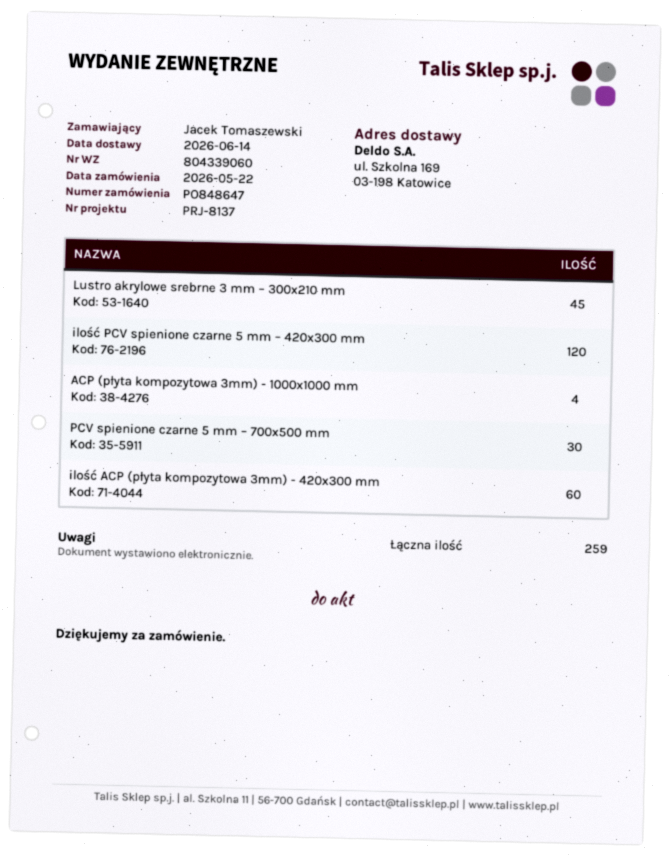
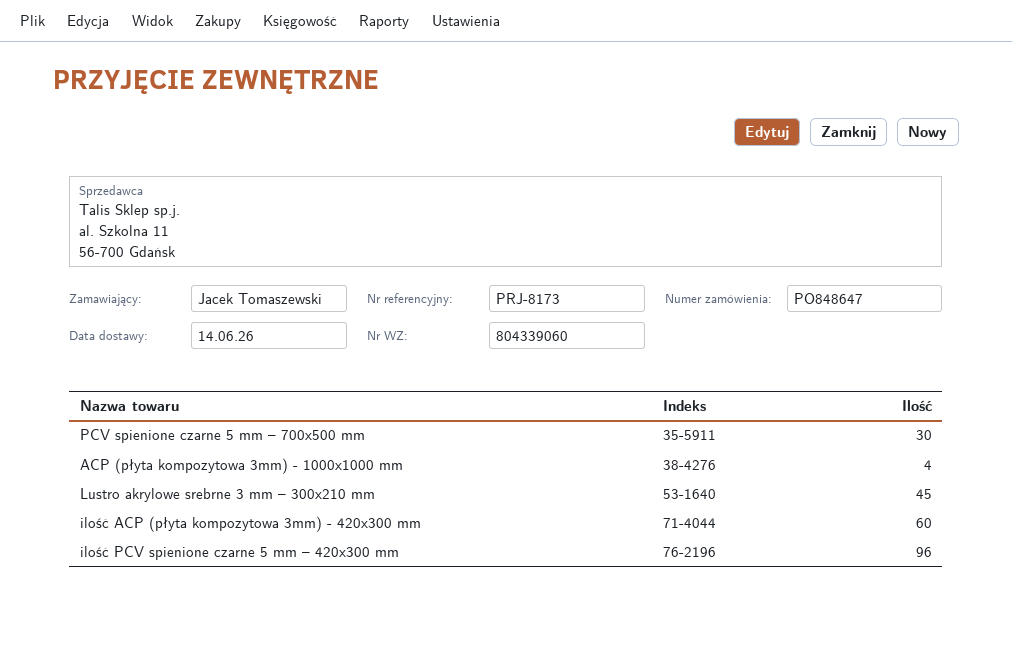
reference: PRJ-8137 -> PRJ-8173
ilość PCV spienione czarne 5 mm – 420x300 mm: 120 -> 96

